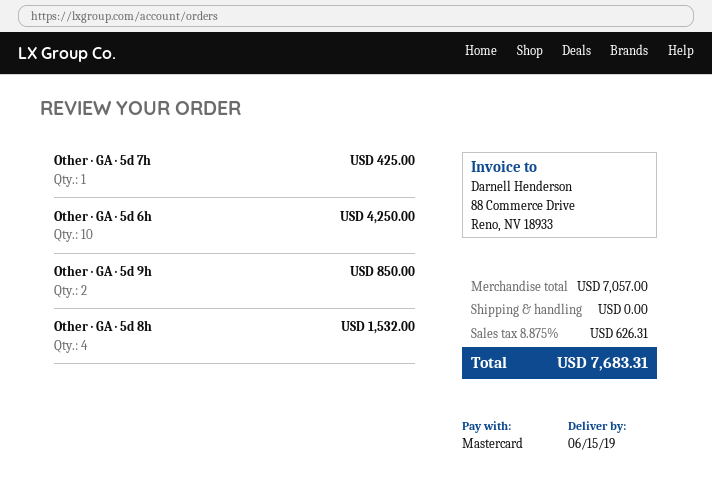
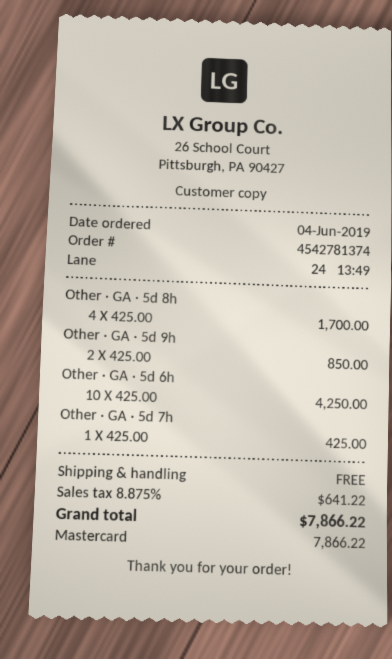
Other · GA · 5d 8h: 4 for 1532.00 -> 4 for 1700.00
tax: 8.875% = 626.31 -> 8.875% = 641.22
total: 7683.31 -> 7866.22

